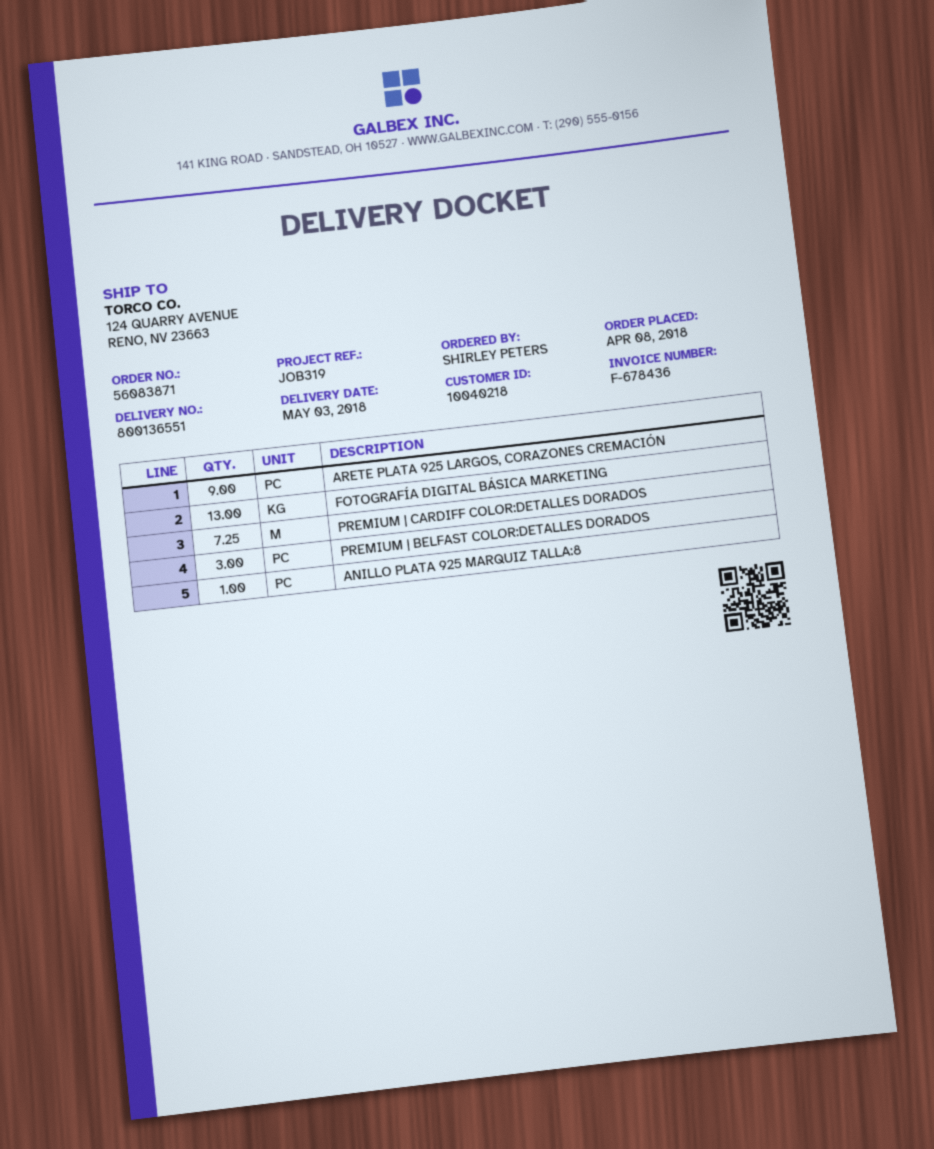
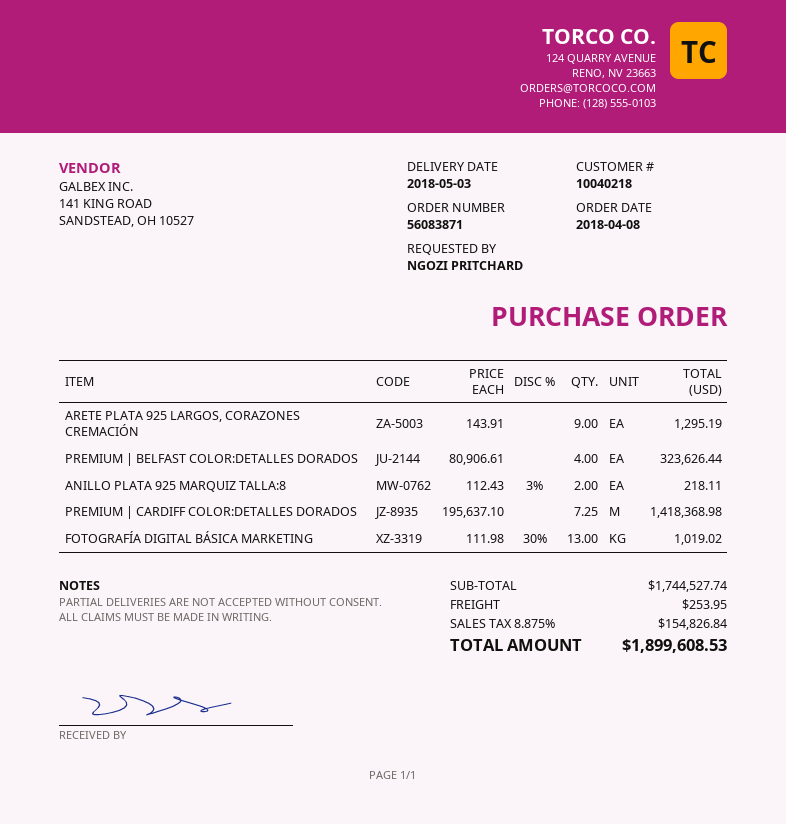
ordered by: SHIRLEY PETERS -> NGOZI PRITCHARD
PREMIUM | BELFAST COLOR:DETALLES DORADOS: 3 -> 4
ANILLO PLATA 925 MARQUIZ TALLA:8: 1 -> 2

